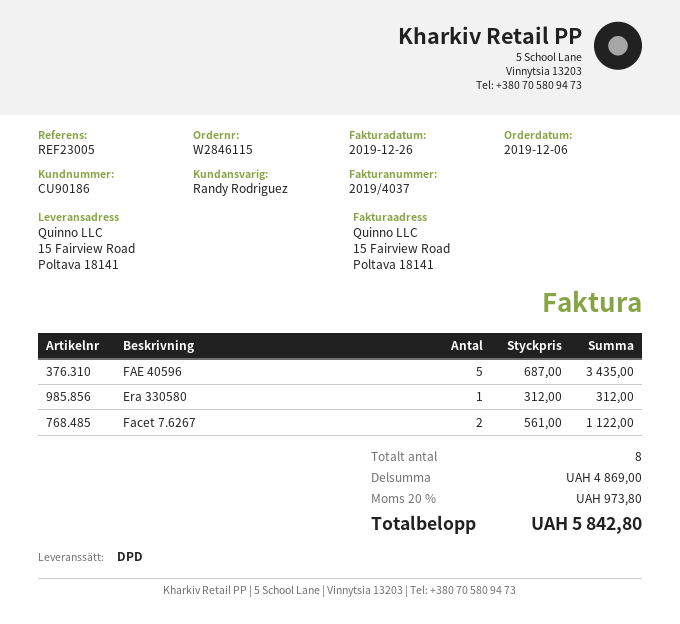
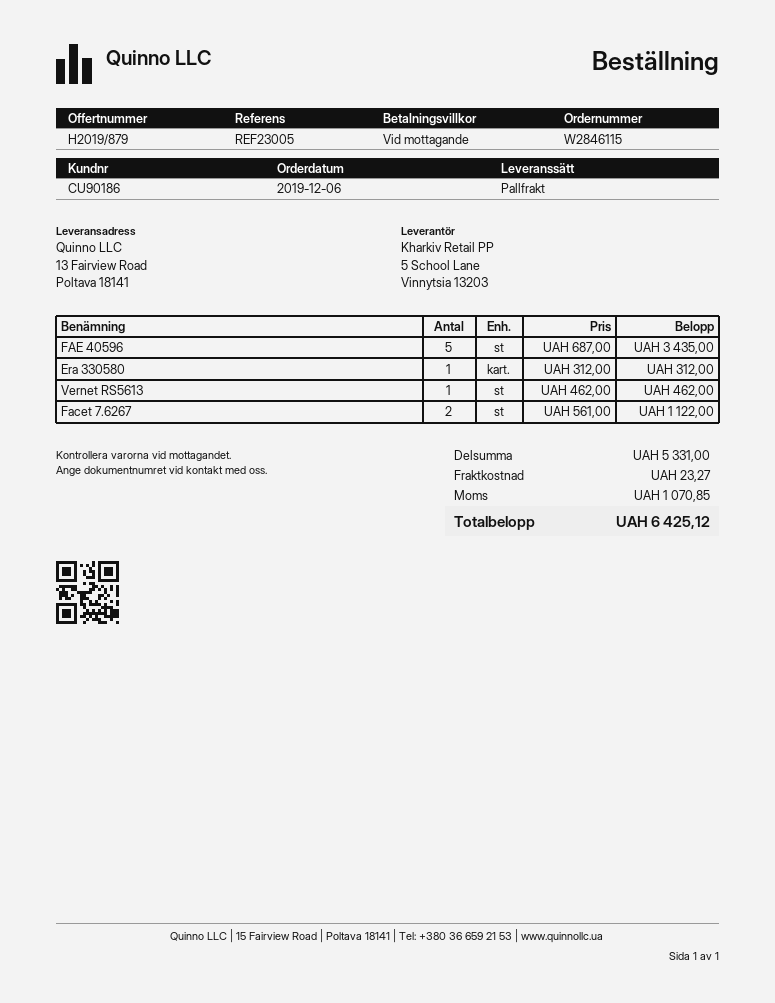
shipping method: DPD -> pallet freight
ship to: 15 Fairview Road, Poltava 18141 -> 13 Fairview Road, Poltava 18141
Vernet RS5613: none -> 1 x 462.00 = 462.00
subtotal: 4869.00 -> 5331.00
shipping: none -> 23.27
tax: 973.80 -> 1070.85
total: 5842.80 -> 6425.12

